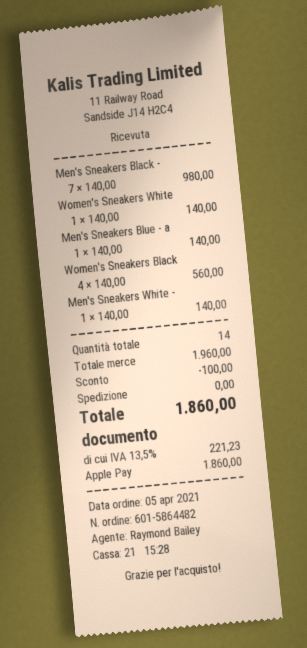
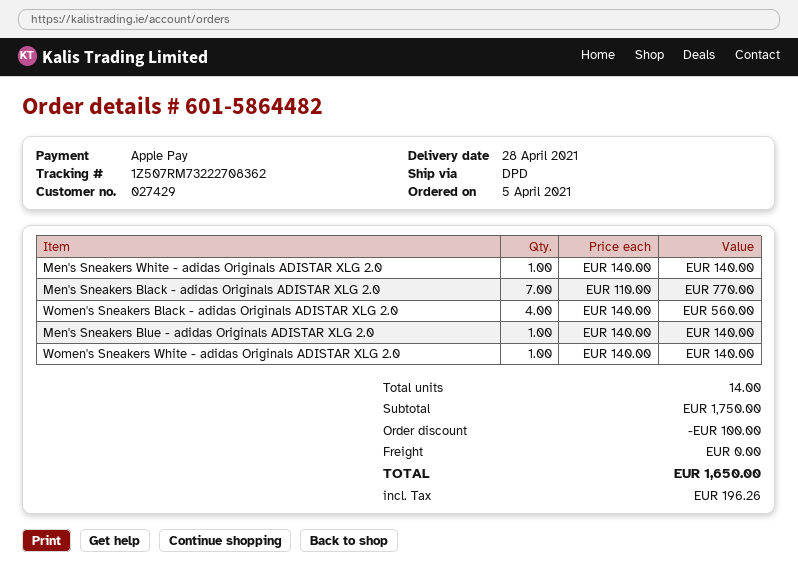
Men's Sneakers Black -: 7 x 140.00 = 980.00 -> 7 x 110.00 = 770.00
subtotal: 1960.00 -> 1750.00
tax: 221.23 -> 196.26
total: 1860.00 -> 1650.00

